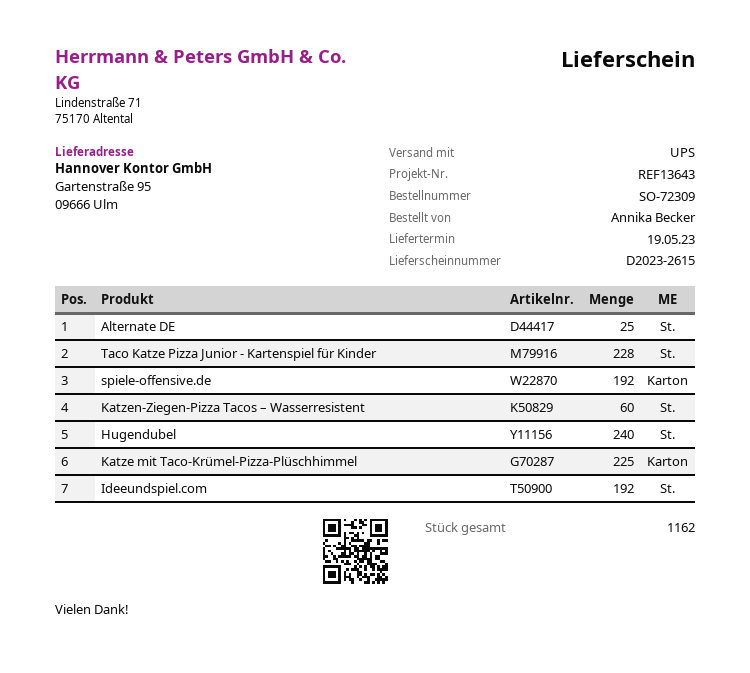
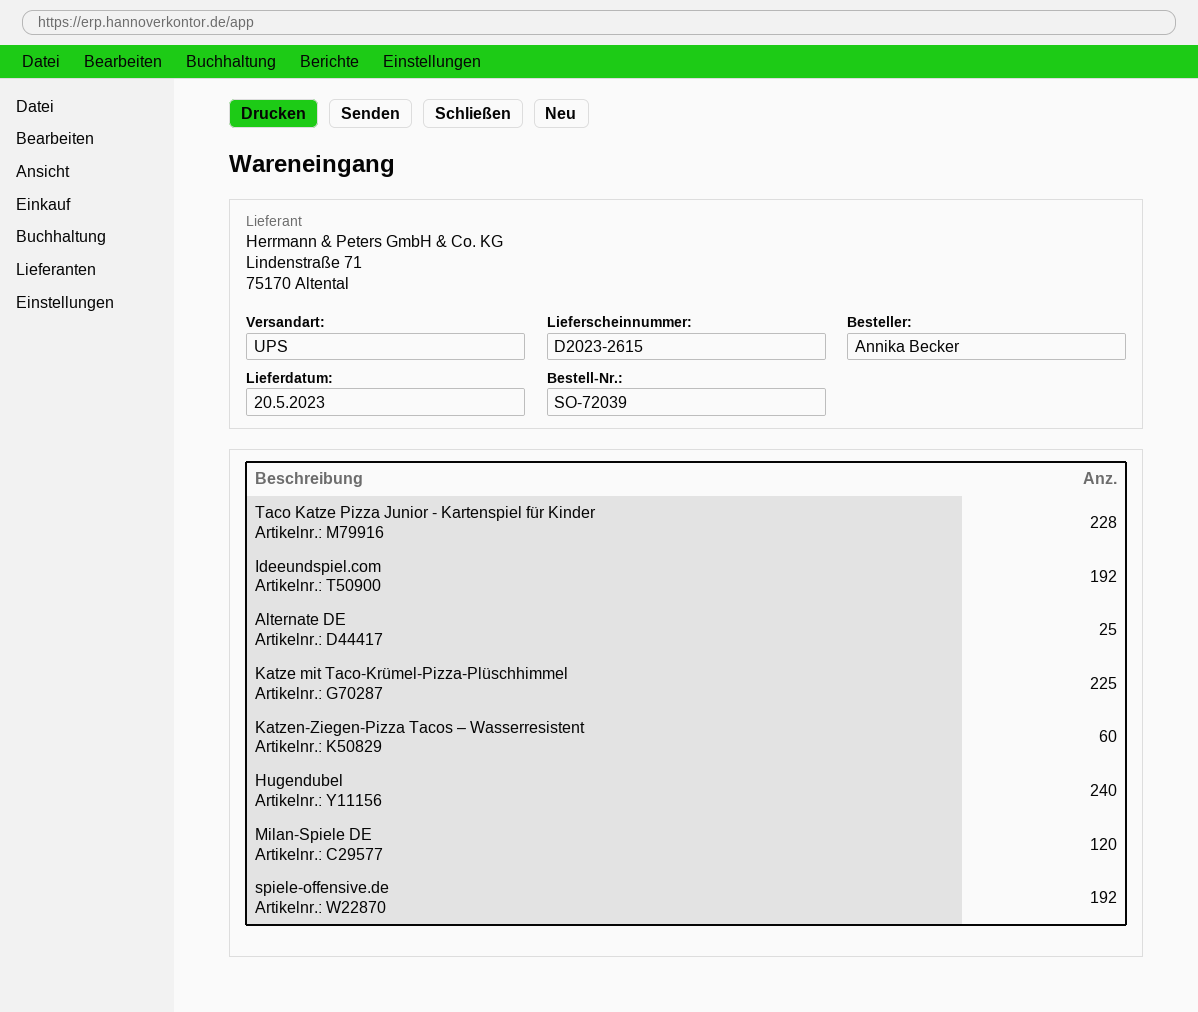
order number: SO-72309 -> SO-72039
delivery date: 2023-05-19 -> 2023-05-20
Milan-Spiele DE: none -> 120

